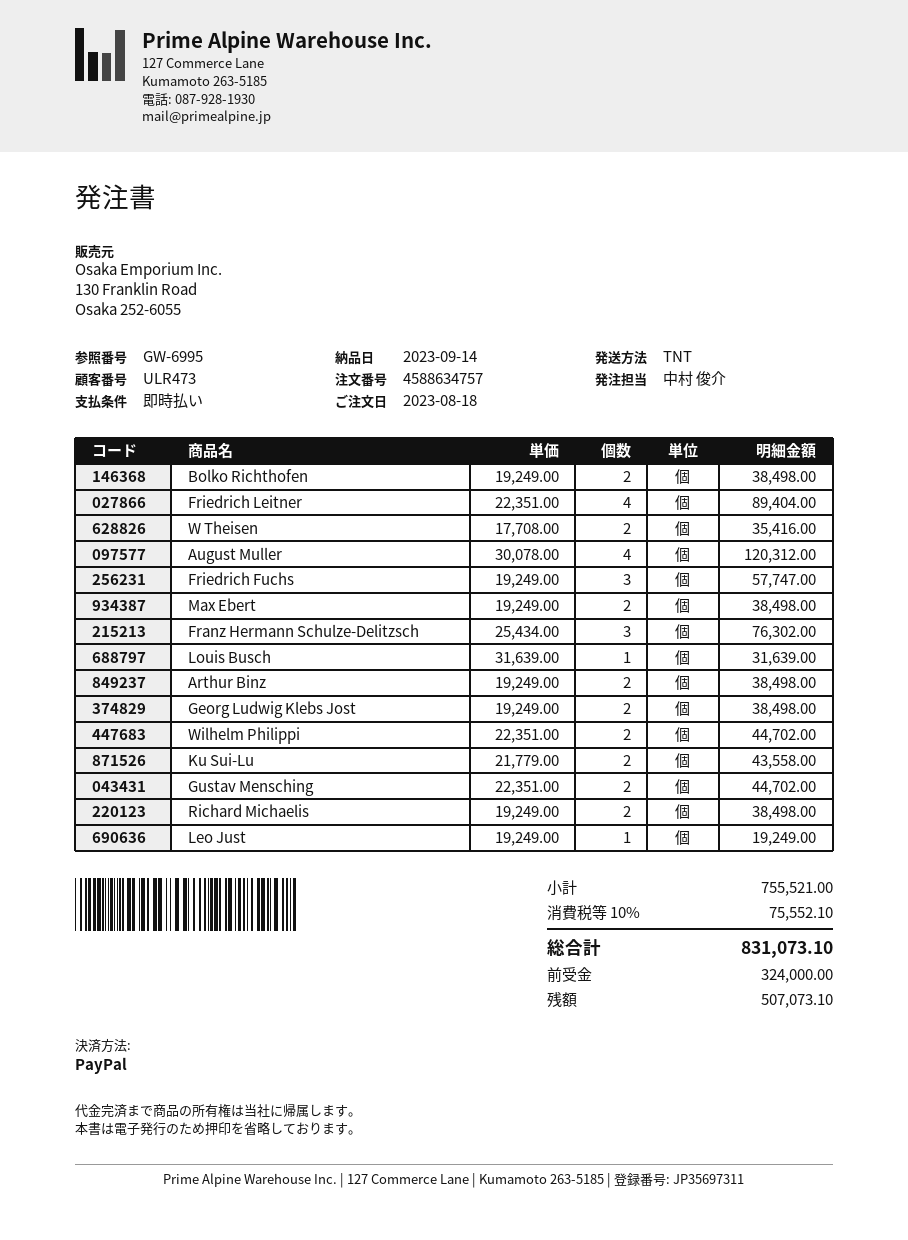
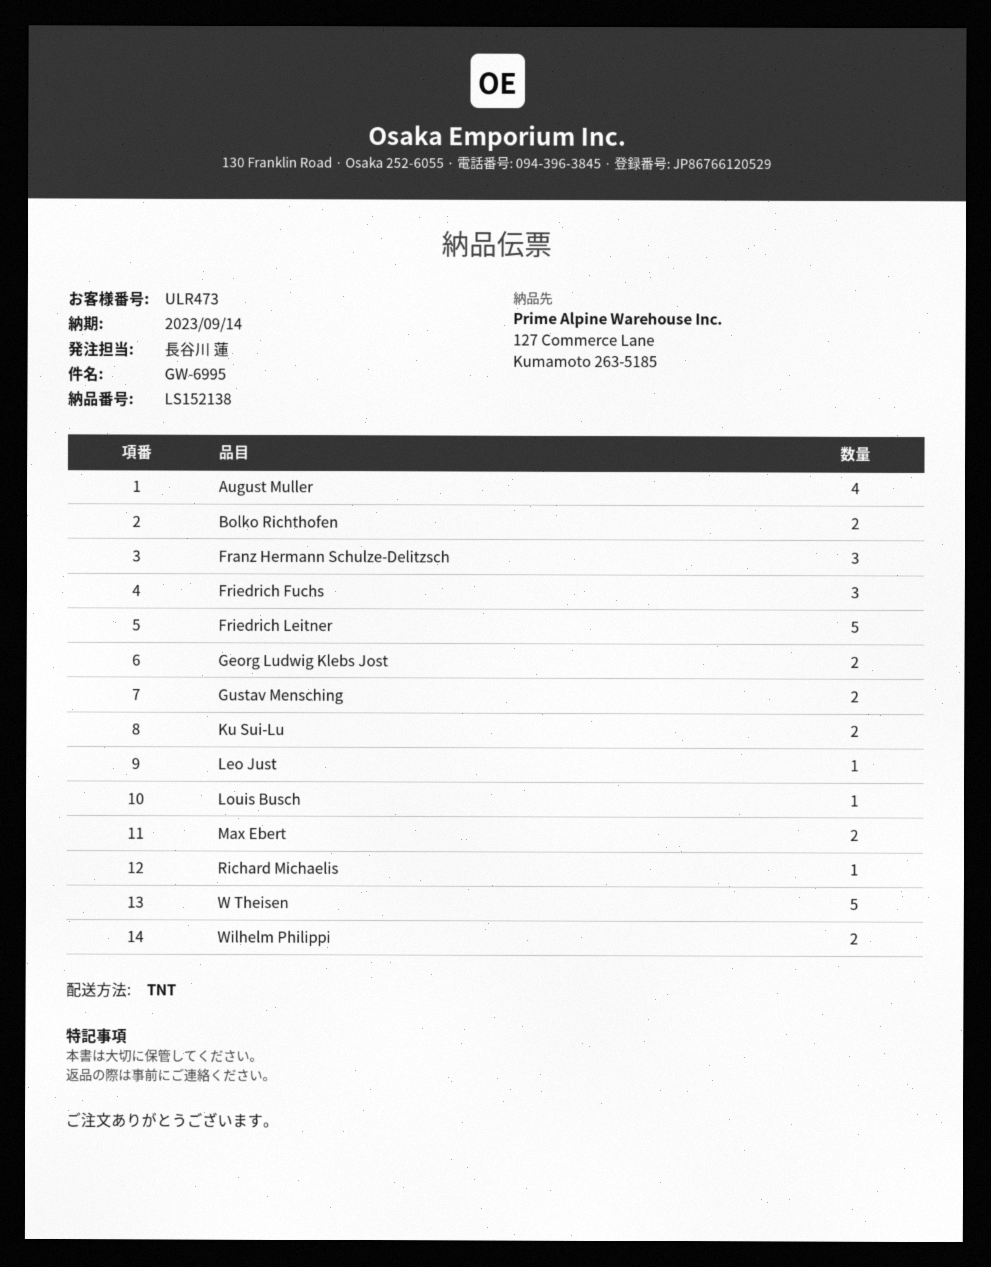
ordered by: 中村 俊介 -> 長谷川 蓮
Friedrich Leitner: 4 -> 5
W Theisen: 2 -> 5
Arthur Binz: 2 -> none
Richard Michaelis: 2 -> 1

